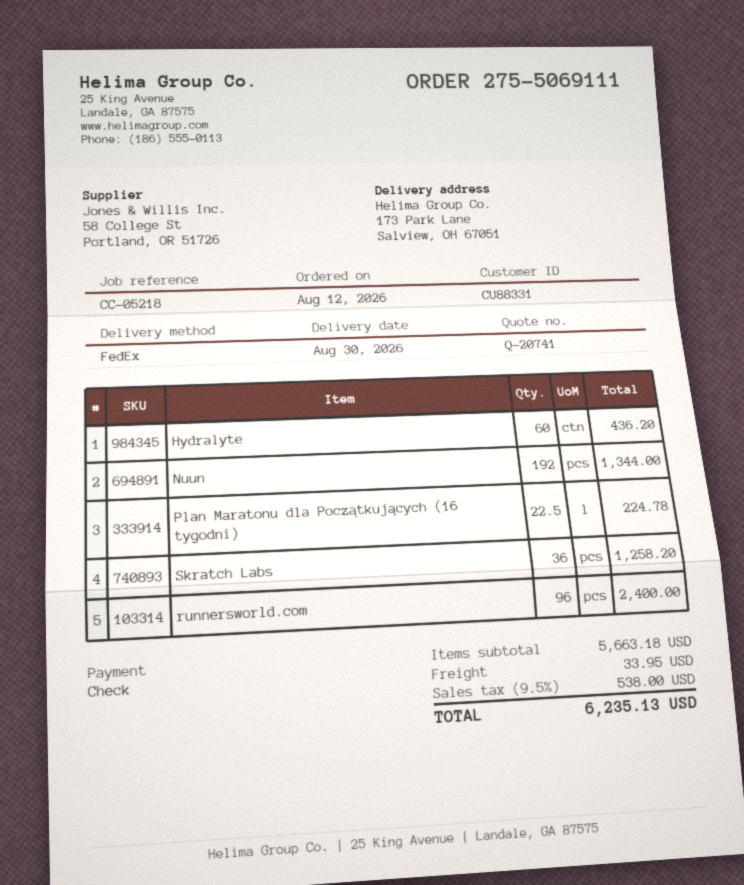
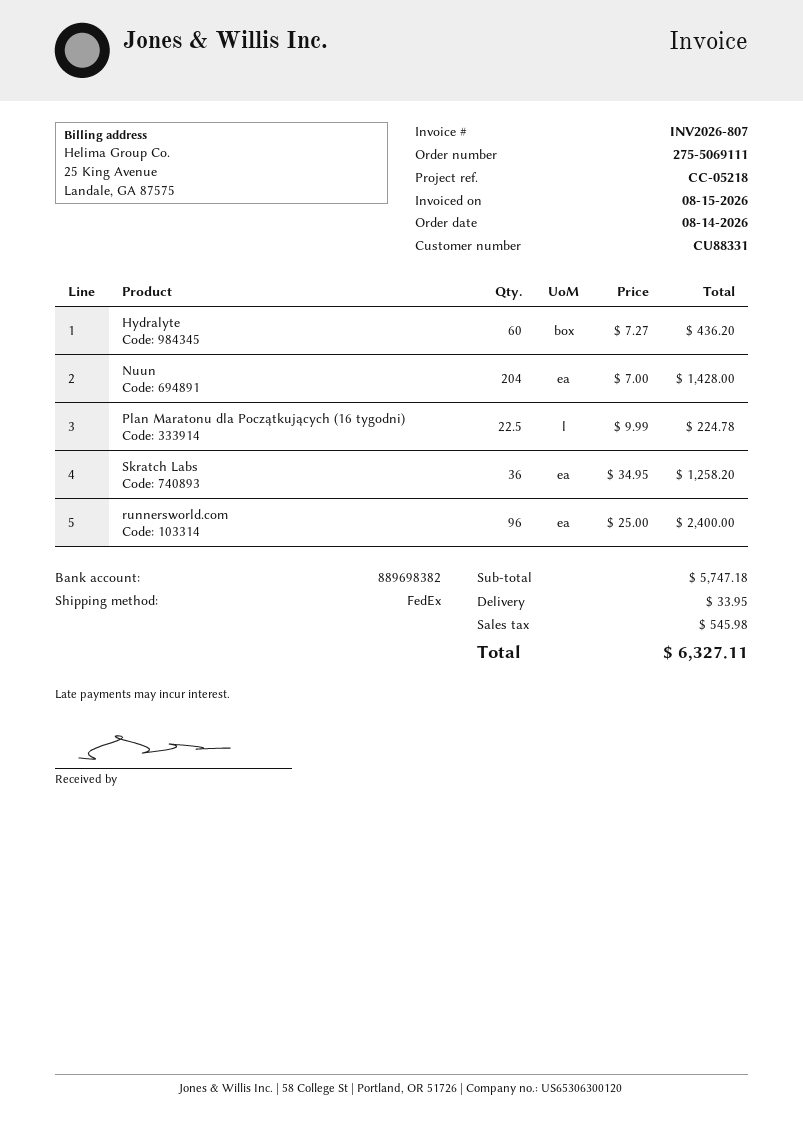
order date: 2026-08-12 -> 2026-08-14
Nuun: 192 for 1344.00 -> 204 for 1428.00
subtotal: 5663.18 -> 5747.18
tax: 538.00 -> 545.98
total: 6235.13 -> 6327.11

